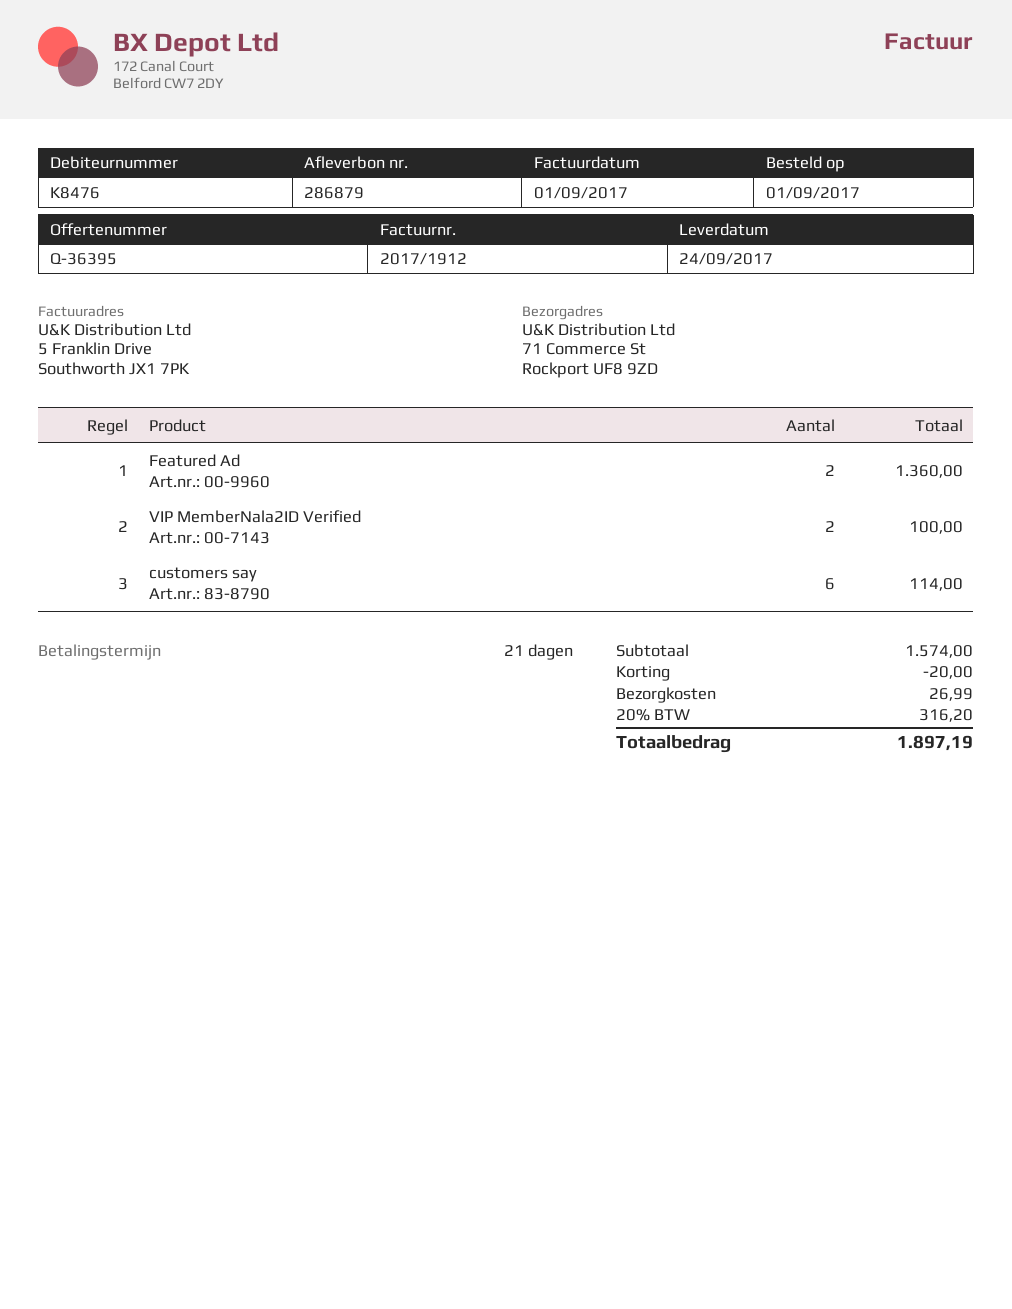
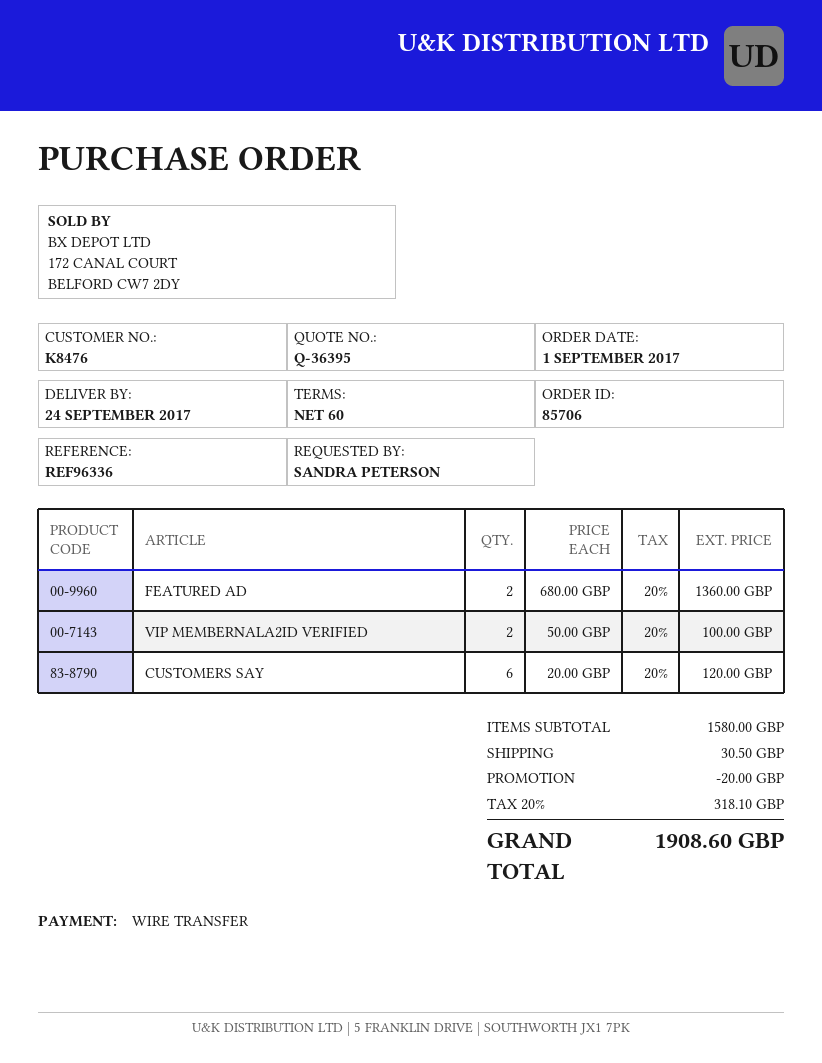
payment terms: 21 days -> 60 days
customers say: 6 for 114.00 -> 6 for 120.00
subtotal: 1574.00 -> 1580.00
shipping: 26.99 -> 30.50
tax: 20% = 316.20 -> 20% = 318.10
total: 1897.19 -> 1908.60

